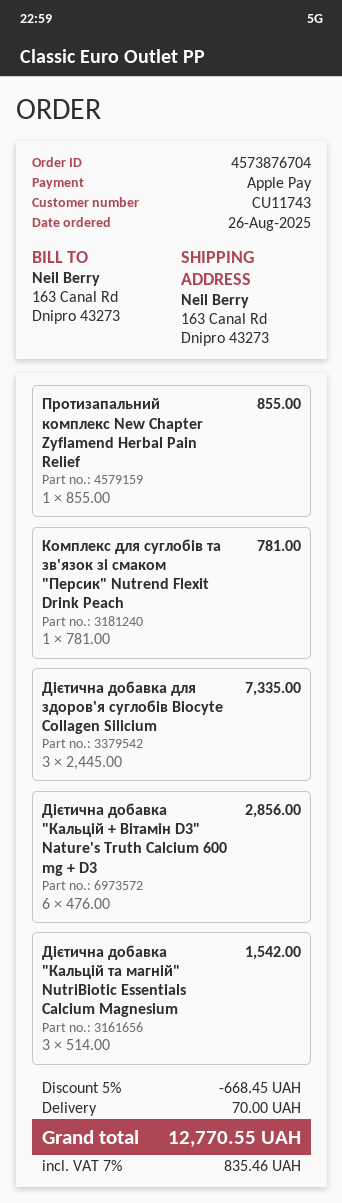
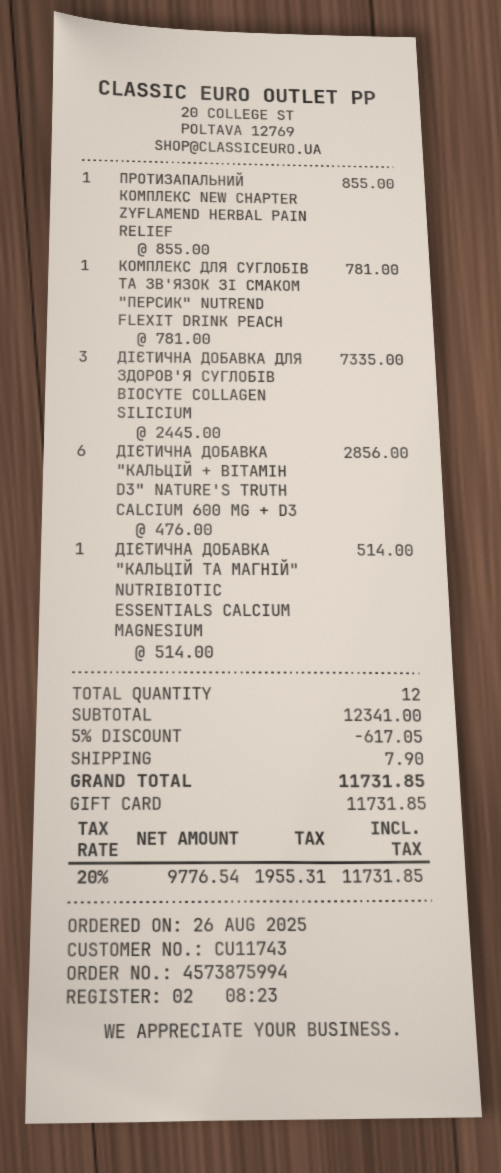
order number: 4573876704 -> 4573875994
payment method: Apple Pay -> gift card
Дієтична добавка "Кальцій та магній" NutriBiotic Essentials Calcium Magnesium: 3 x 514.00 = 1542.00 -> 1 x 514.00 = 514.00
discount: 5% = 668.45 -> 5% = 617.05
shipping: 70.00 -> 7.90
tax: 7% = 835.46 -> 20% = 1955.31
total: 12770.55 -> 11731.85

